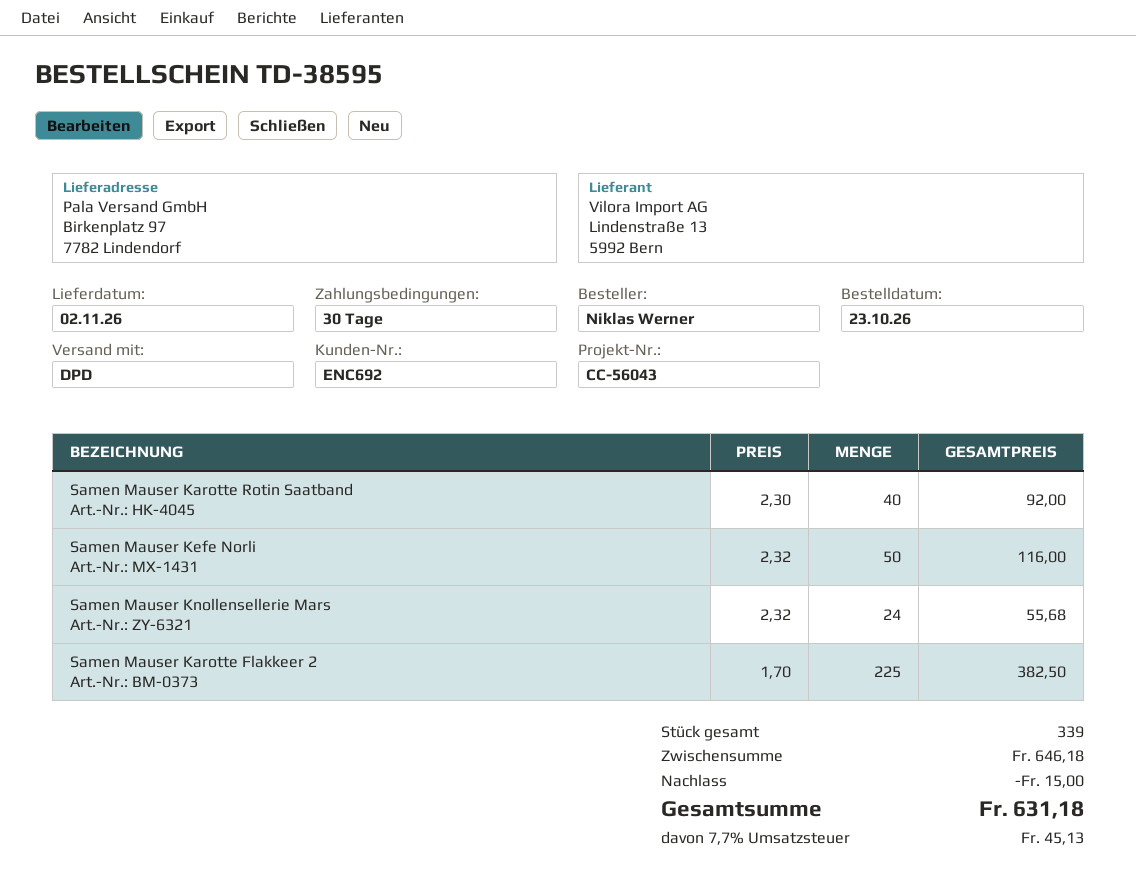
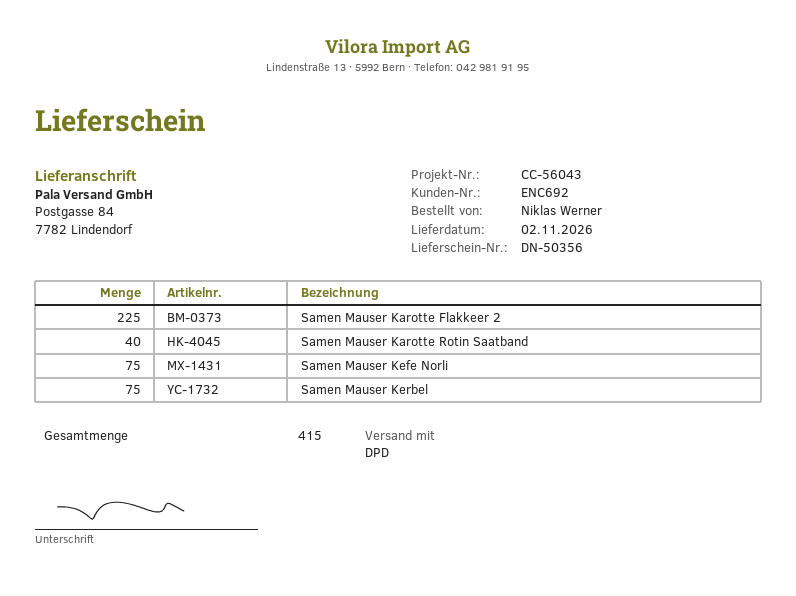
ship to: Birkenplatz 97, 7782 Lindendorf -> Postgasse 84, 7782 Lindendorf
Samen Mauser Kefe Norli: 50 -> 75
Samen Mauser Knollensellerie Mars: 24 -> none
Samen Mauser Kerbel: none -> 75
total quantity: 339 -> 415

